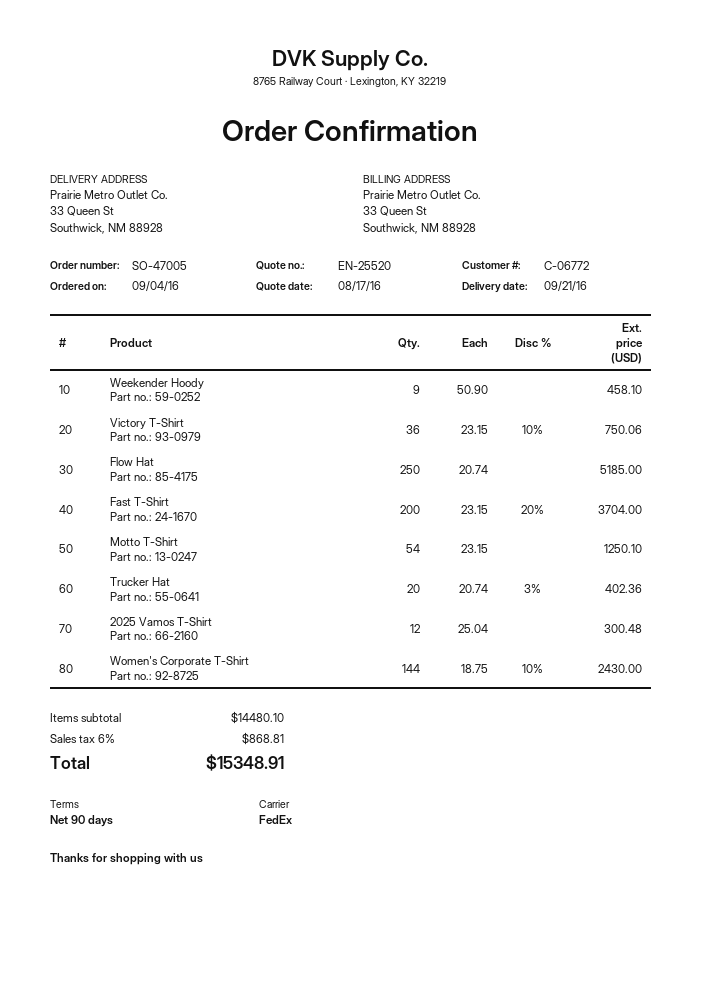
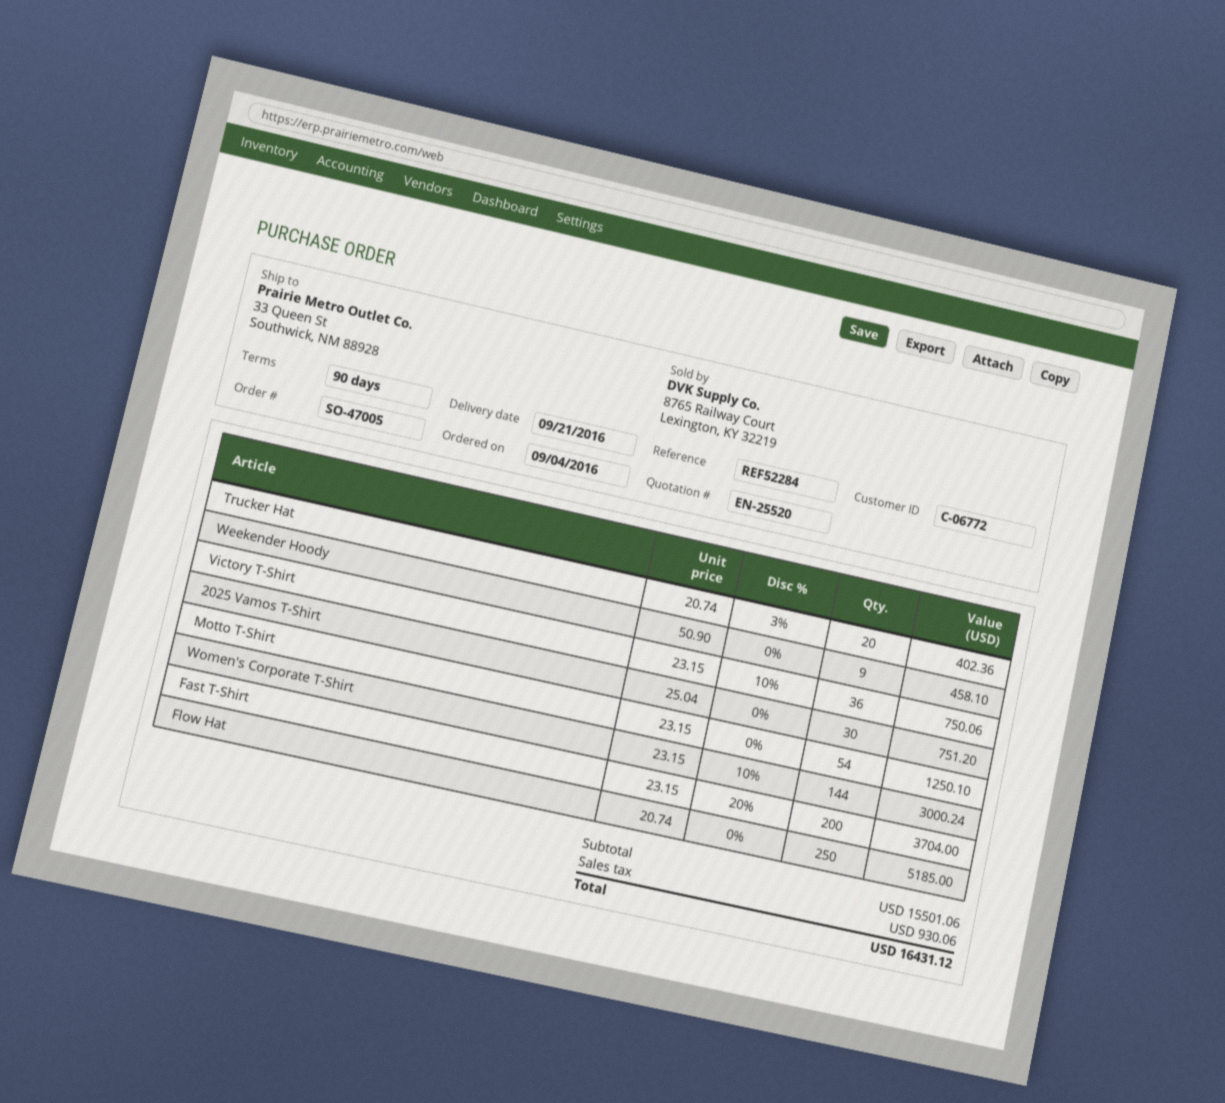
2025 Vamos T-Shirt: 12 x 25.04 = 300.48 -> 30 x 25.04 = 751.20
Women's Corporate T-Shirt: 144 x 18.75 - 10% = 2430.00 -> 144 x 23.15 - 10% = 3000.24
subtotal: 14480.10 -> 15501.06
tax: 868.81 -> 930.06
total: 15348.91 -> 16431.12

